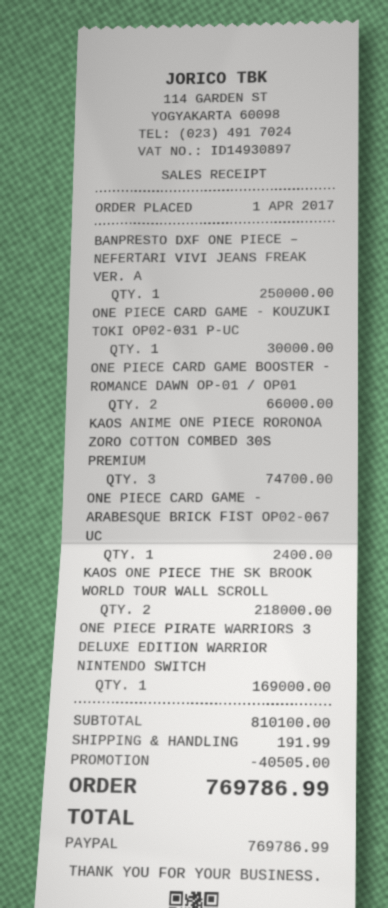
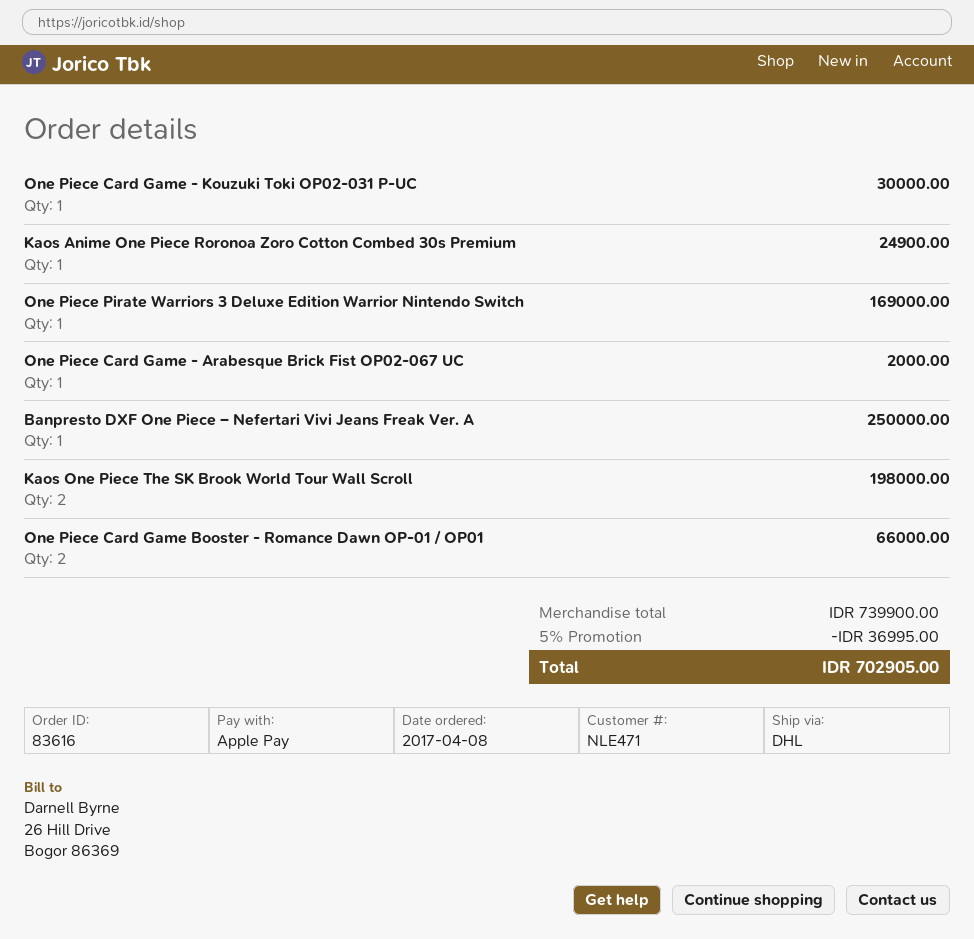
order date: 2017-04-01 -> 2017-04-08
payment method: PayPal -> Apple Pay
KAOS ANIME ONE PIECE RORONOA ZORO COTTON COMBED 30S PREMIUM: 3 for 74700.00 -> 1 for 24900.00
ONE PIECE CARD GAME - ARABESQUE BRICK FIST OP02-067 UC: 1 for 2400.00 -> 1 for 2000.00
KAOS ONE PIECE THE SK BROOK WORLD TOUR WALL SCROLL: 2 for 218000.00 -> 2 for 198000.00
subtotal: 810100.00 -> 739900.00
discount: 40505.00 -> 36995.00
shipping: 191.99 -> none
total: 769786.99 -> 702905.00

